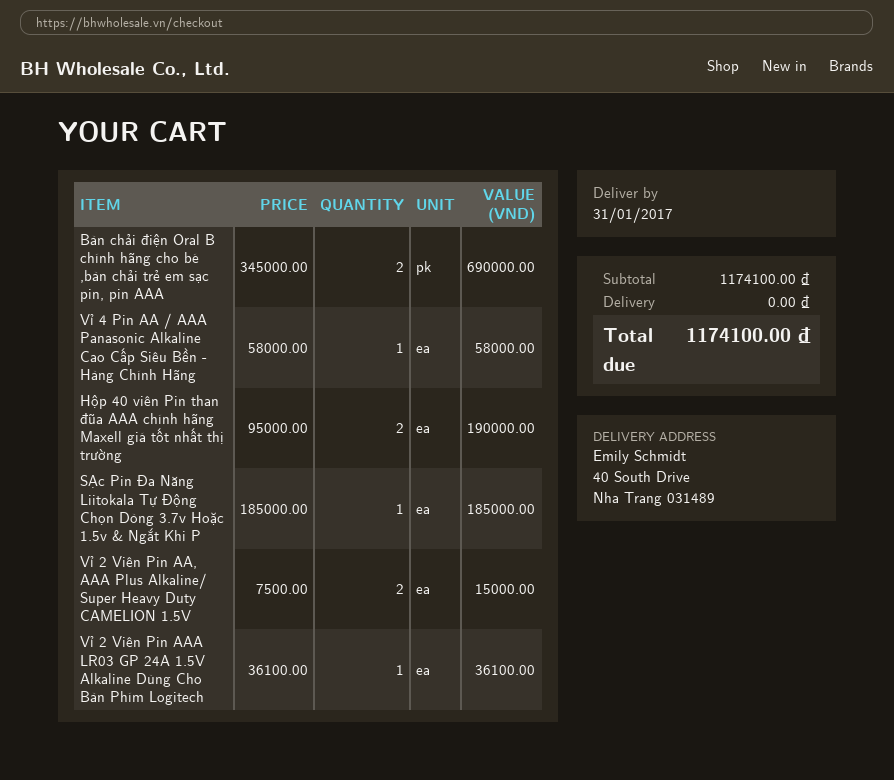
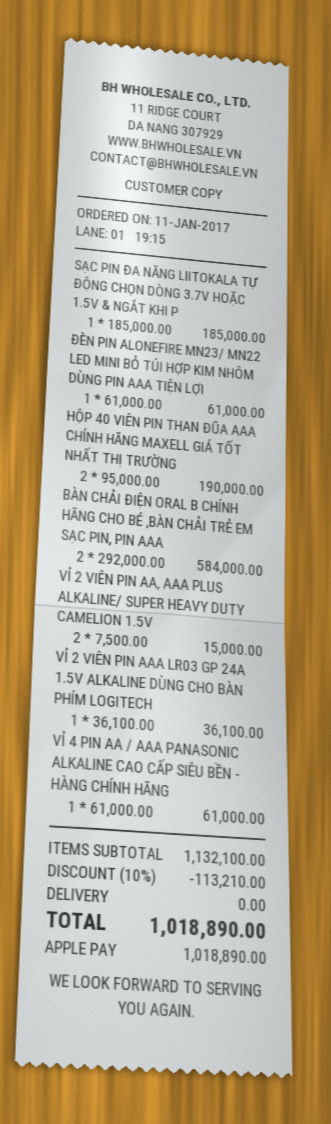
Bàn chải điện Oral B chính hãng cho bé ,bàn chải trẻ em sạc pin, pin AAA: 2 x 345000.00 = 690000.00 -> 2 x 292000.00 = 584000.00
Vỉ 4 Pin AA / AAA Panasonic Alkaline Cao Cấp Siêu Bền - Hàng Chính Hãng: 1 x 58000.00 = 58000.00 -> 1 x 61000.00 = 61000.00
ĐÈN PIN ALONEFIRE MN23/ MN22 LED MINI BỎ TÚI HỢP KIM NHÔM DÙNG PIN AAA TIỆN LỢI: none -> 1 x 61000.00 = 61000.00
subtotal: 1174100.00 -> 1132100.00
discount: none -> 10% = 113210.00
total: 1174100.00 -> 1018890.00

